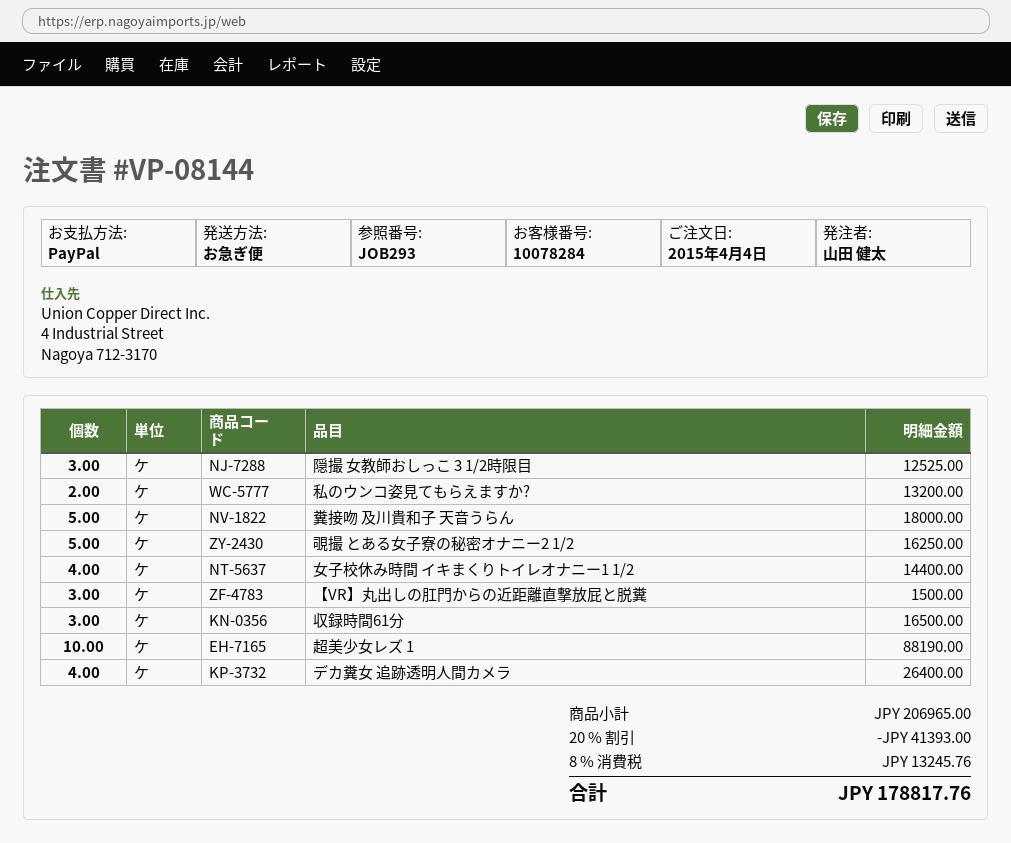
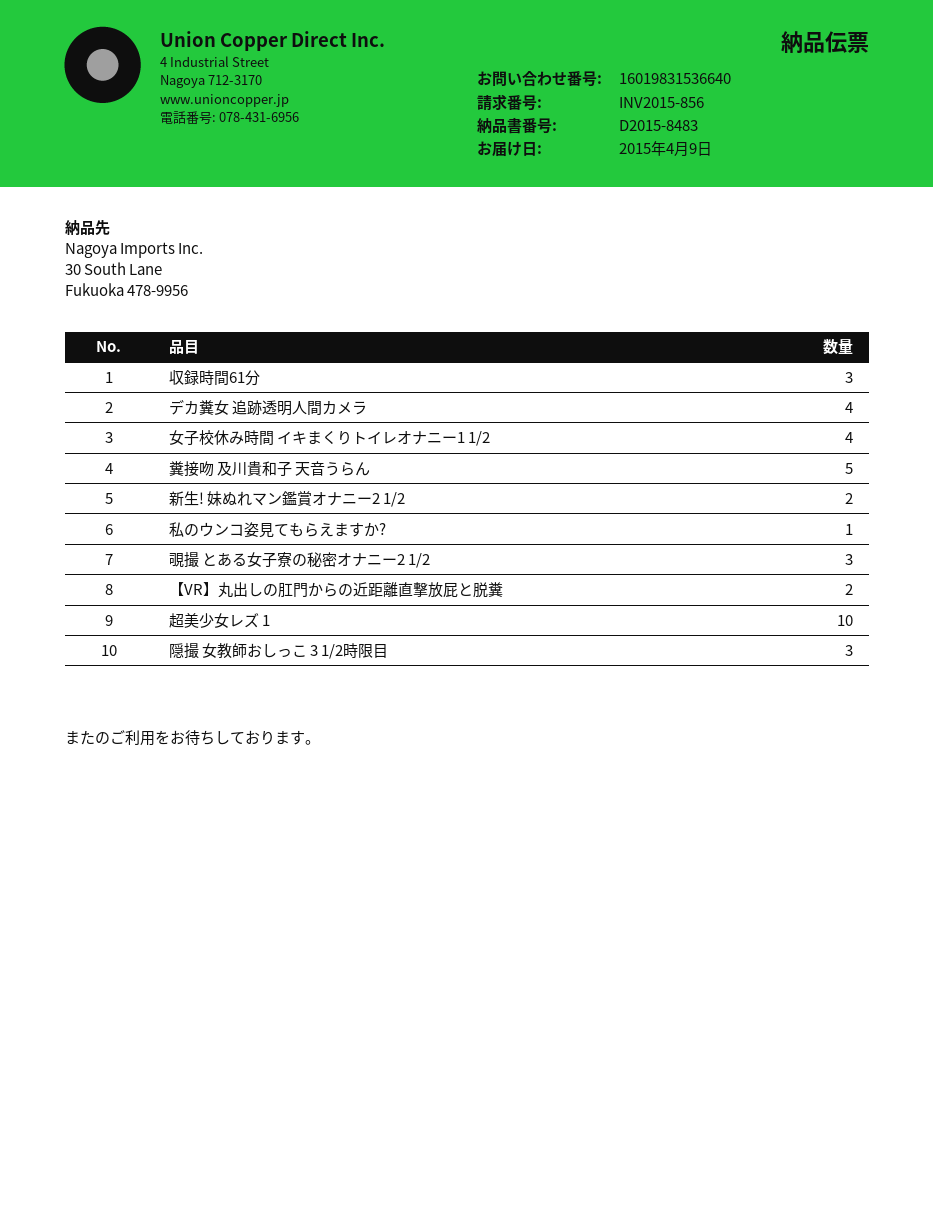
私のウンコ姿見てもらえますか?: 2 -> 1
覗撮 とある女子寮の秘密オナニー2 1/2: 5 -> 3
【VR】丸出しの肛門からの近距離直撃放屁と脱糞: 3 -> 2
新生! 妹ぬれマン鑑賞オナニー2 1/2: none -> 2

